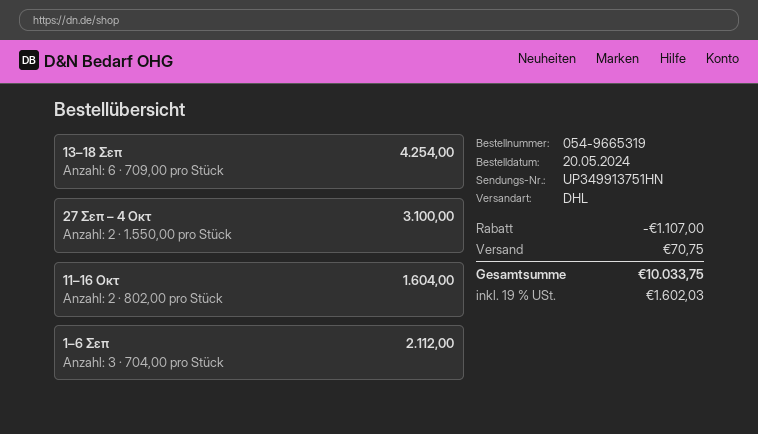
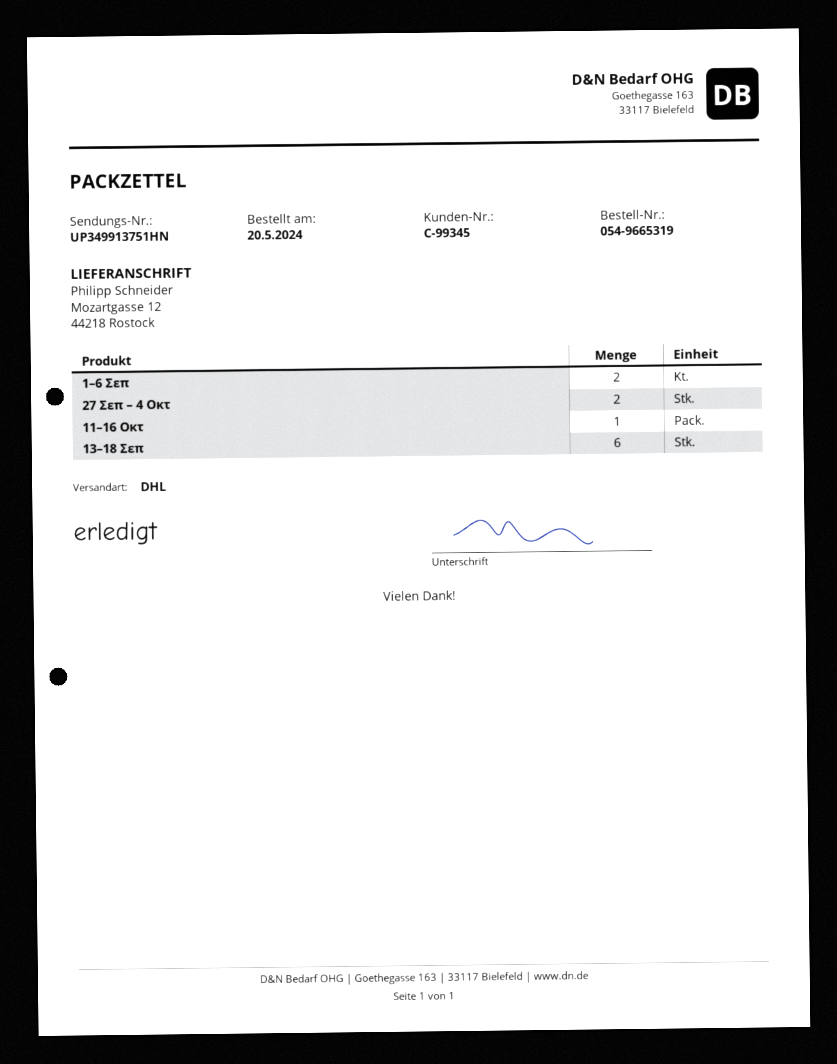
11–16 Οκτ: 2 -> 1
1–6 Σεπ: 3 -> 2

